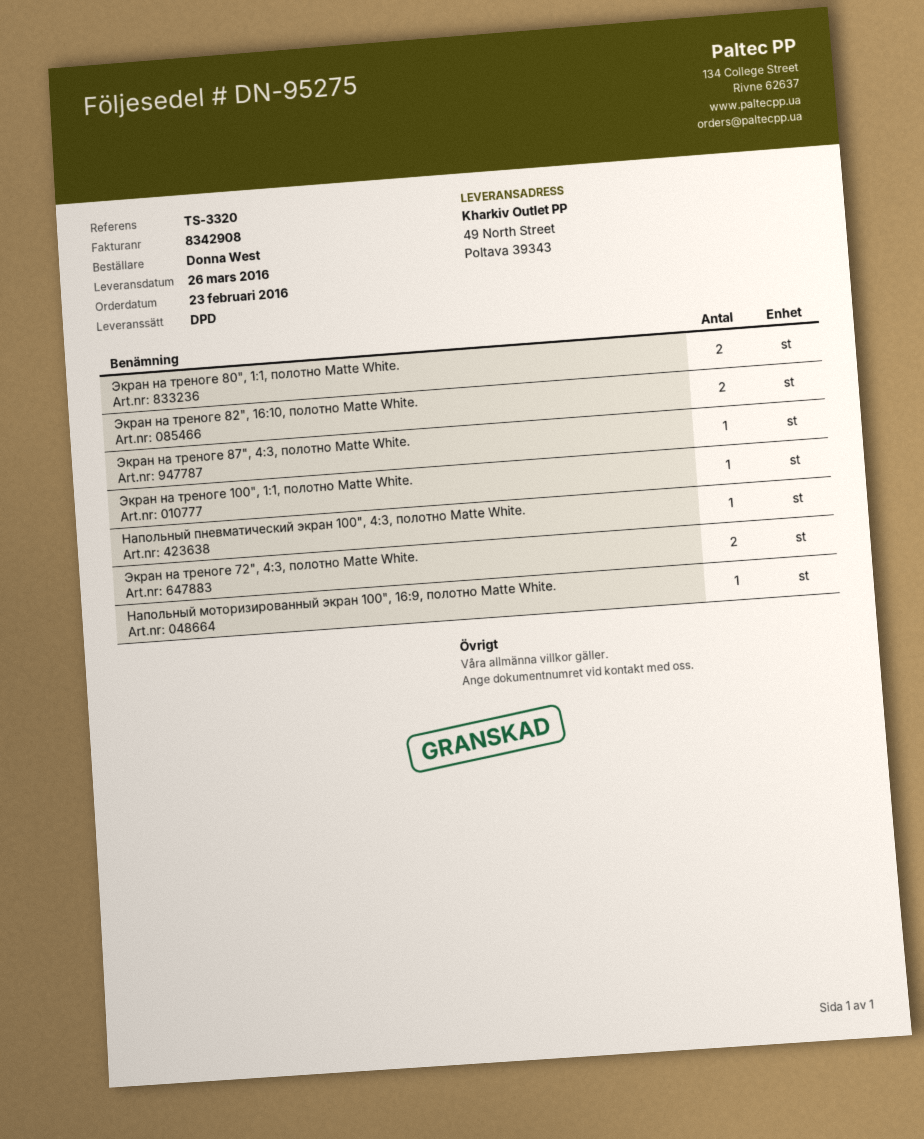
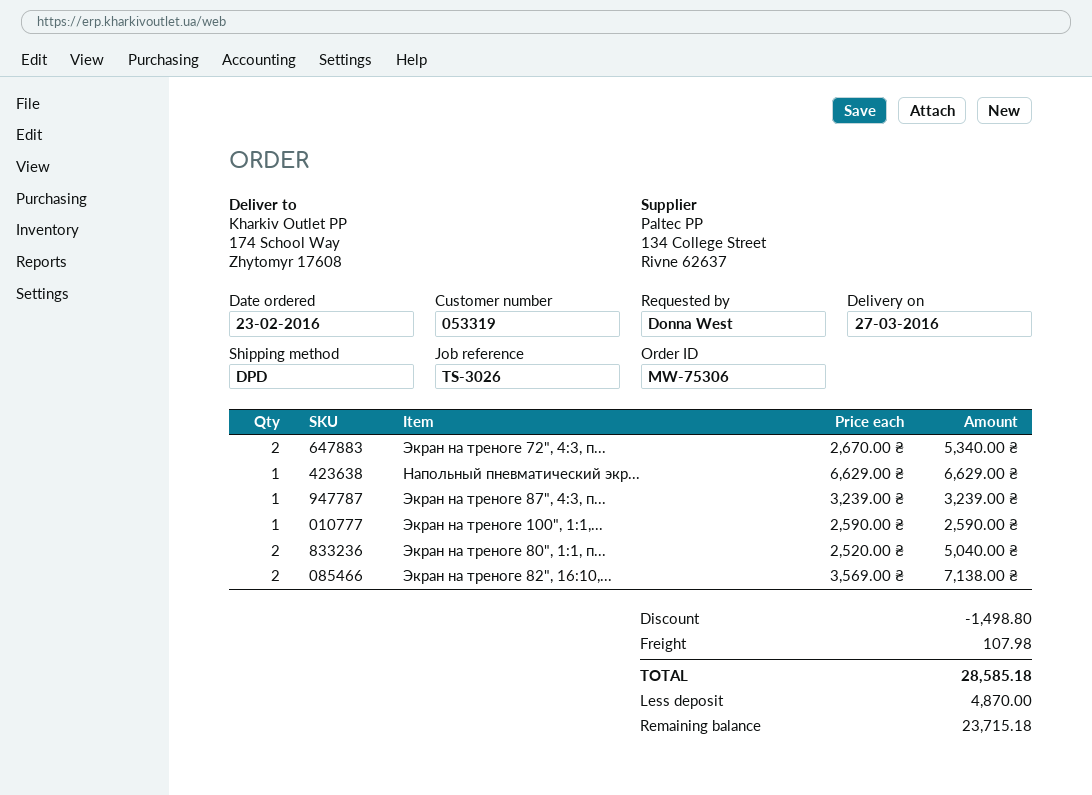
delivery date: 2016-03-26 -> 2016-03-27
reference: TS-3320 -> TS-3026
ship to: 49 North Street, Poltava 39343 -> 174 School Way, Zhytomyr 17608
Напольный моторизированный экран 100", 16:9, полотно Matte White.: 1 -> none

